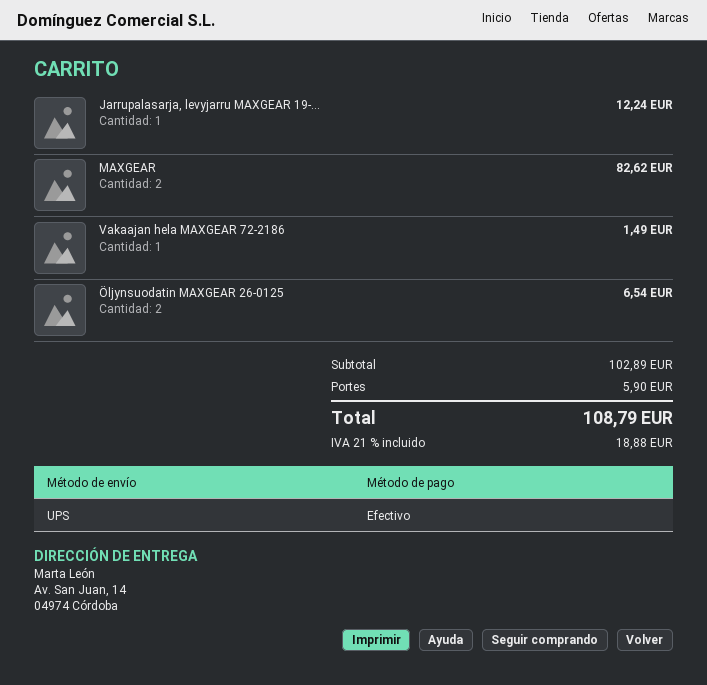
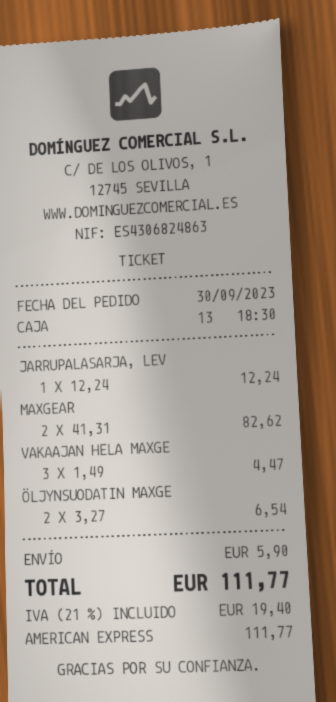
payment method: cash -> American Express
Vakaajan hela MAXGEAR 72-2186: 1 for 1.49 -> 3 for 4.47
tax: 21% = 18.88 -> 21% = 19.40
total: 108.79 -> 111.77

